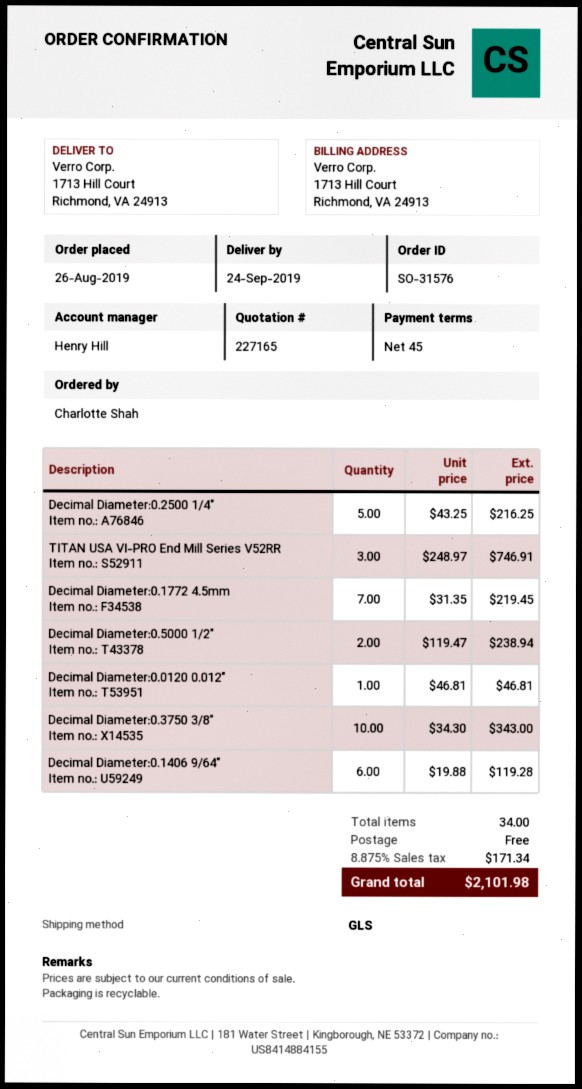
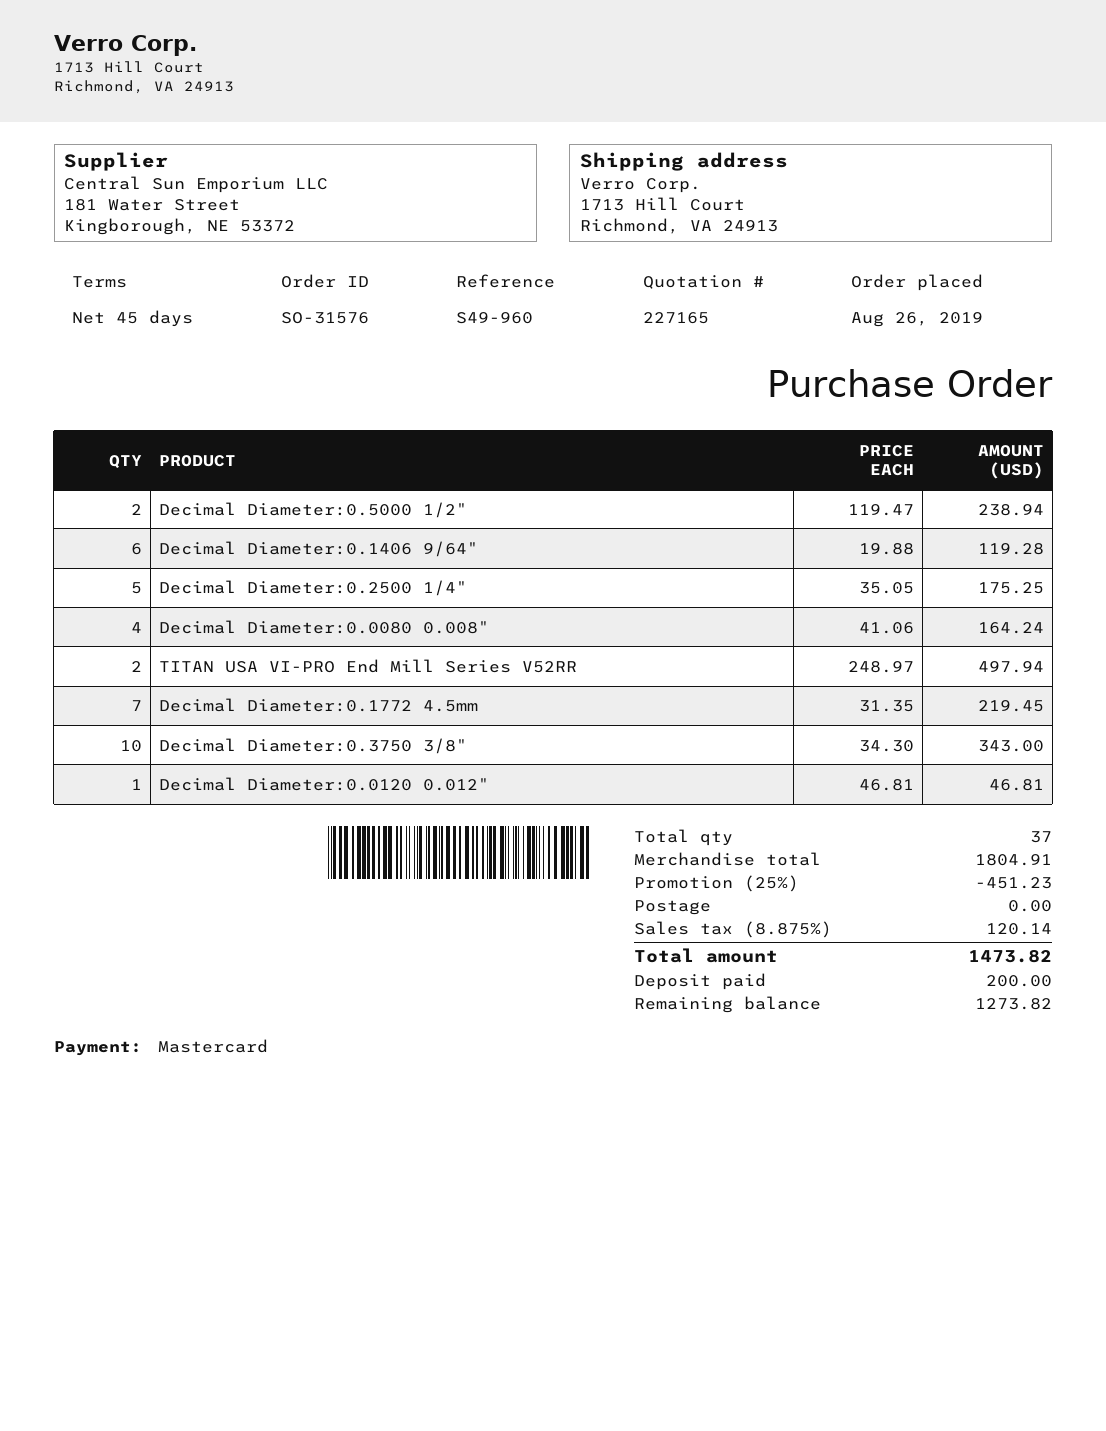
Decimal Diameter:0.2500 1/4": 5 x 43.25 = 216.25 -> 5 x 35.05 = 175.25
TITAN USA VI-PRO End Mill Series V52RR: 3 x 248.97 = 746.91 -> 2 x 248.97 = 497.94
Decimal Diameter:0.0080 0.008": none -> 4 x 41.06 = 164.24
total quantity: 34 -> 37
discount: none -> 25% = 451.23
tax: 8.875% = 171.34 -> 8.875% = 120.14
total: 2101.98 -> 1473.82

